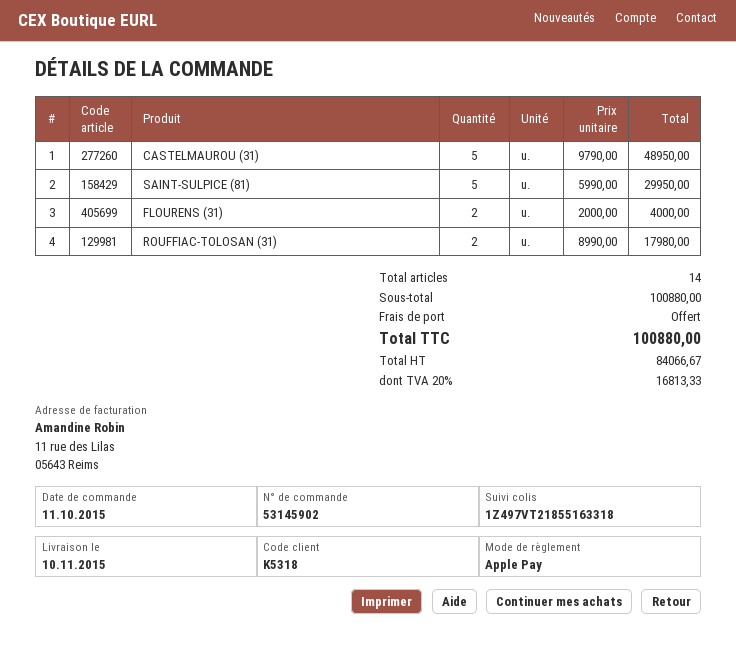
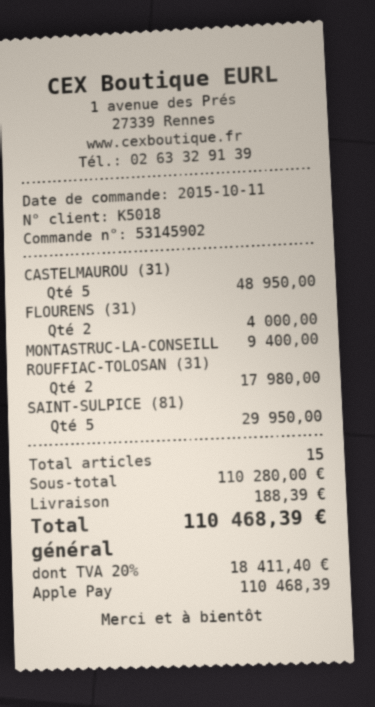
customer number: K5318 -> K5018
MONTASTRUC-LA-CONSEILL: none -> 1 for 9400.00
total quantity: 14 -> 15
subtotal: 100880.00 -> 110280.00
shipping: 0.00 -> 188.39
tax: 20% = 16813.33 -> 20% = 18411.40
total: 100880.00 -> 110468.39

